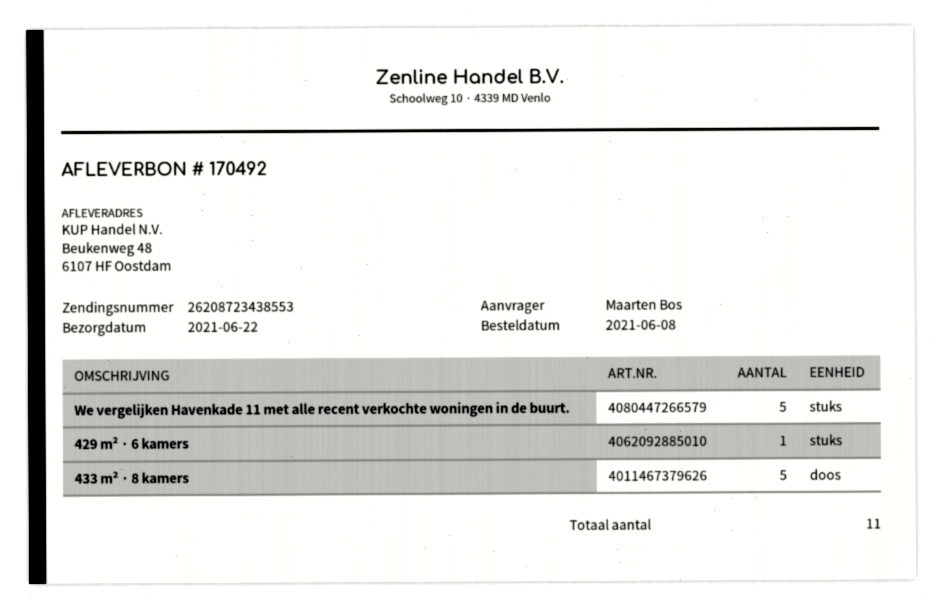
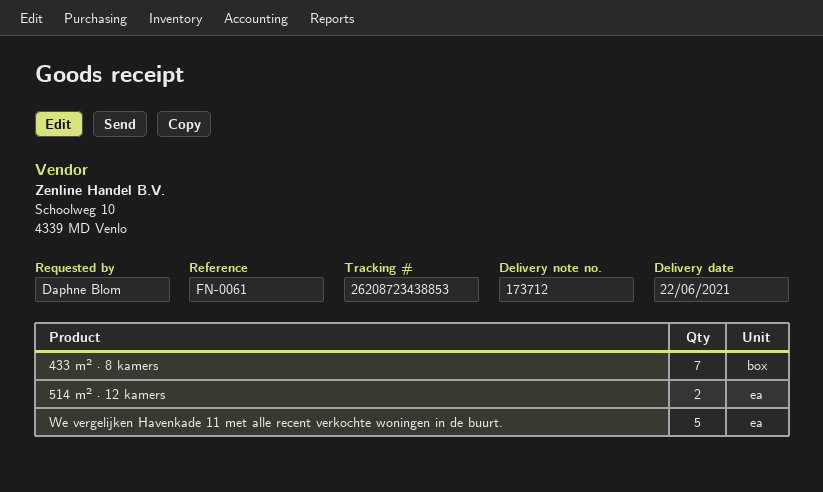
delivery note number: 170492 -> 173712
ordered by: Maarten Bos -> Daphne Blom
tracking number: 26208723438553 -> 26208723438853
429 m² · 6 kamers: 1 -> none
433 m² · 8 kamers: 5 -> 7
514 m² · 12 kamers: none -> 2

